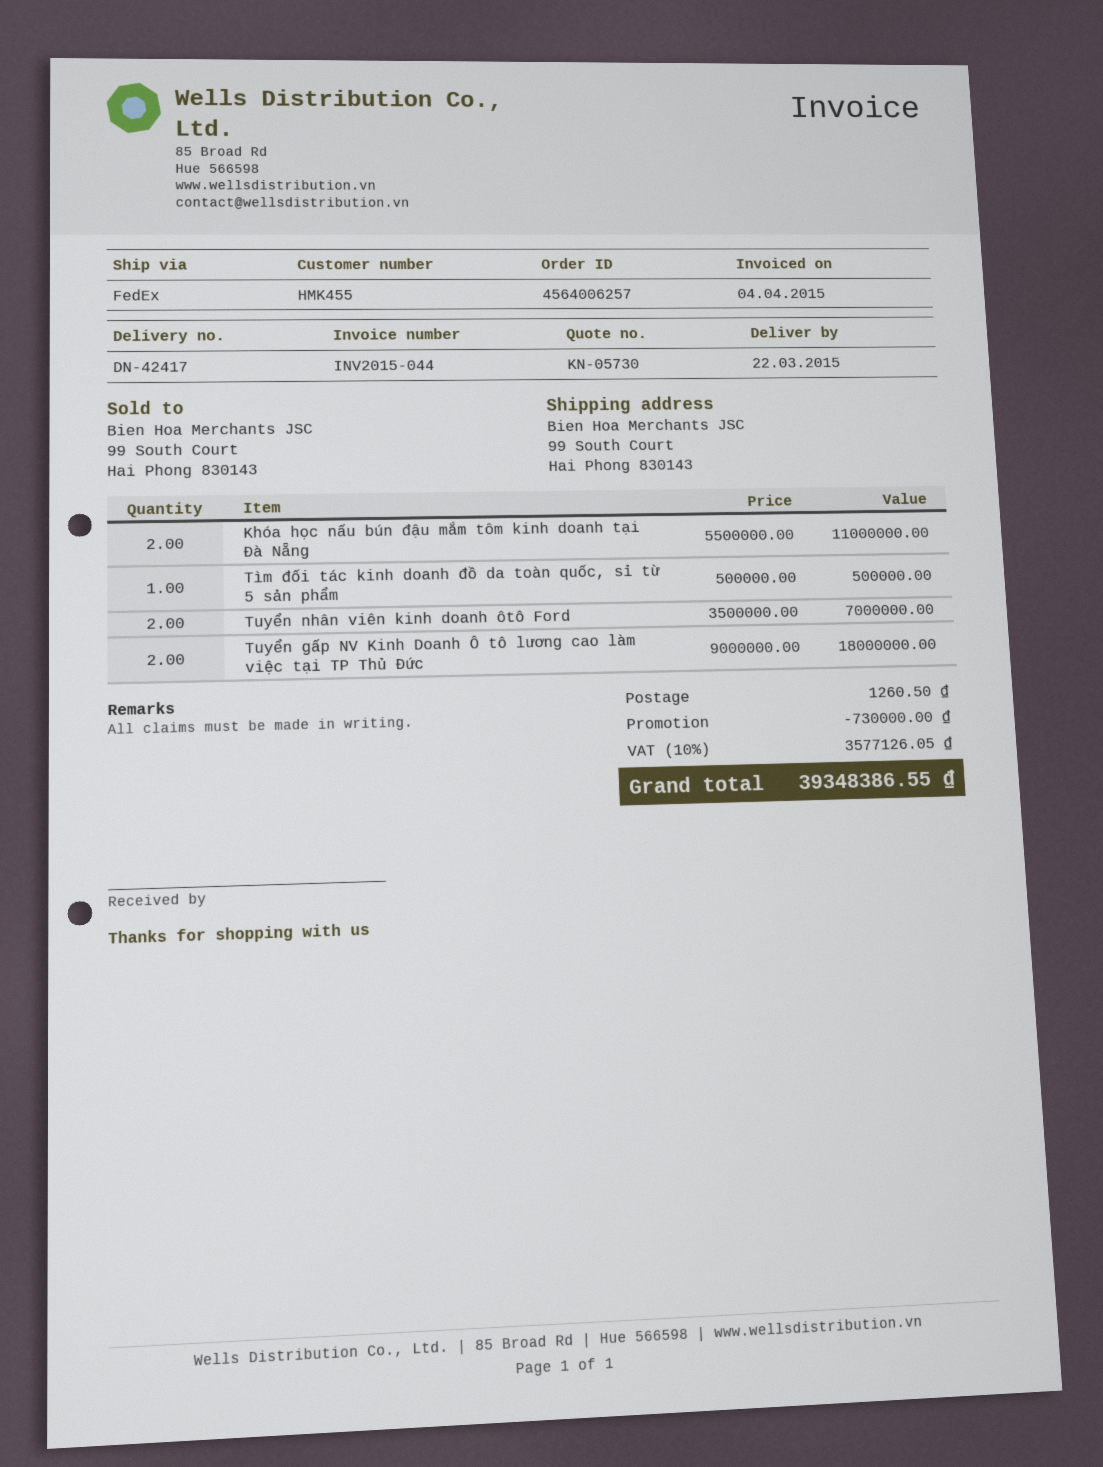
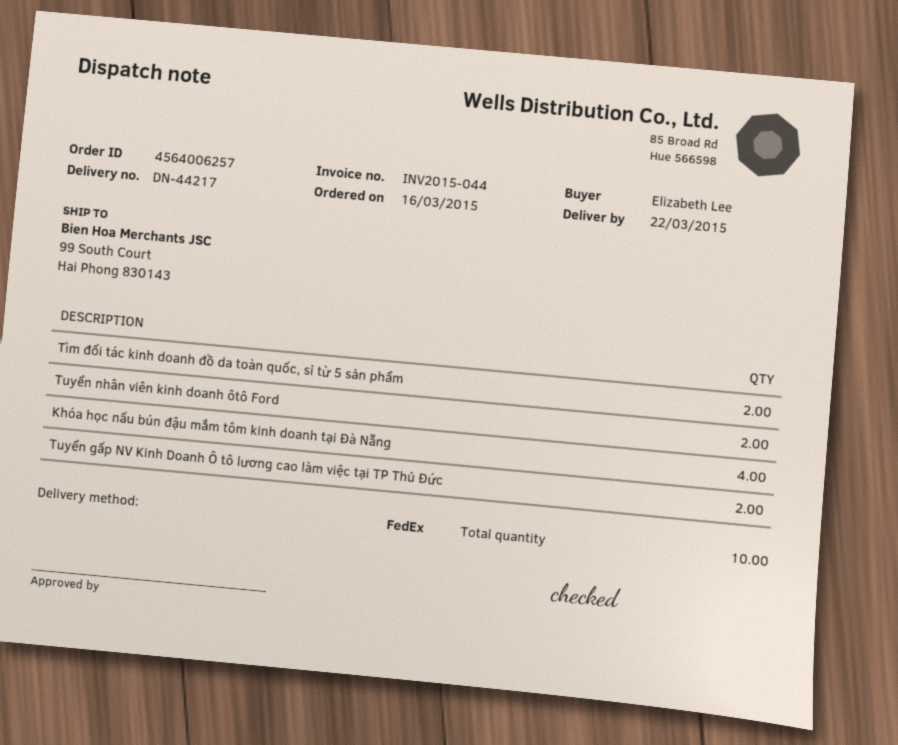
delivery note number: DN-42417 -> DN-44217
Khóa học nấu bún đậu mắm tôm kinh doanh tại Đà Nẵng: 2 -> 4
Tìm đối tác kinh doanh đồ da toàn quốc, sỉ từ 5 sản phẩm: 1 -> 2

